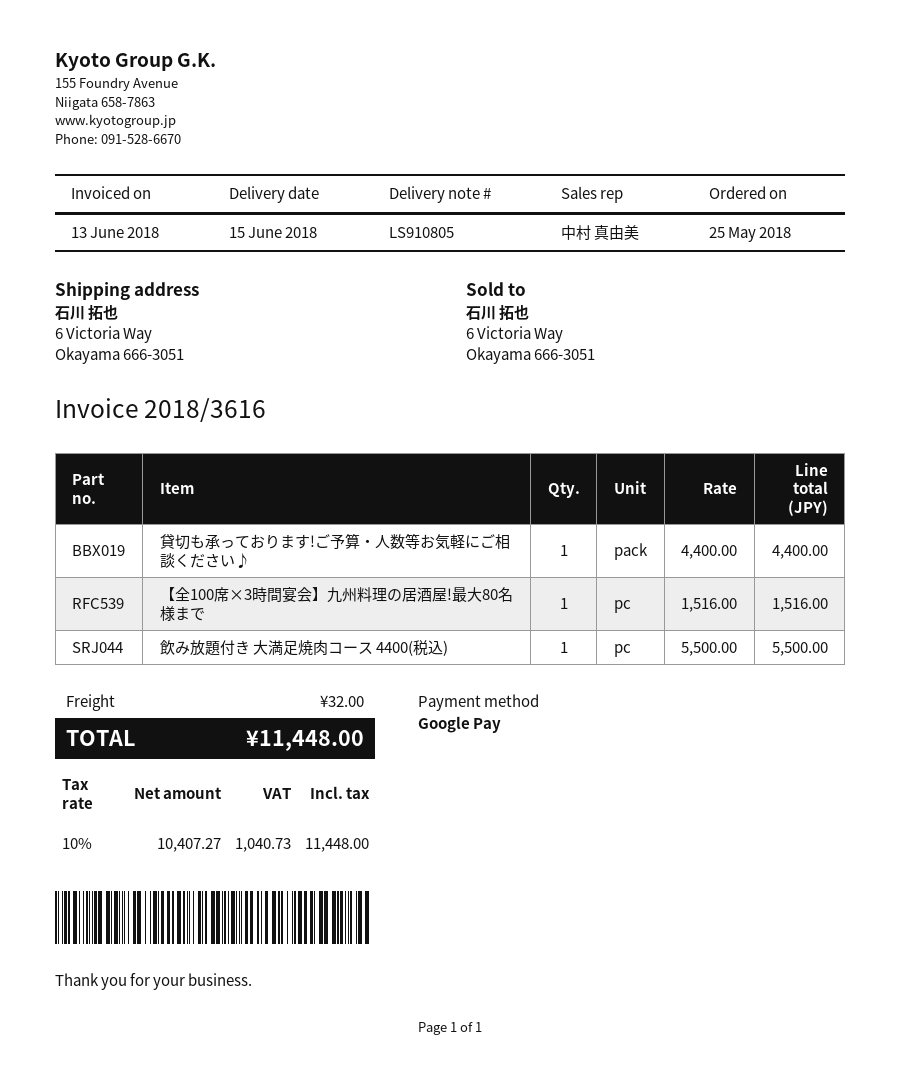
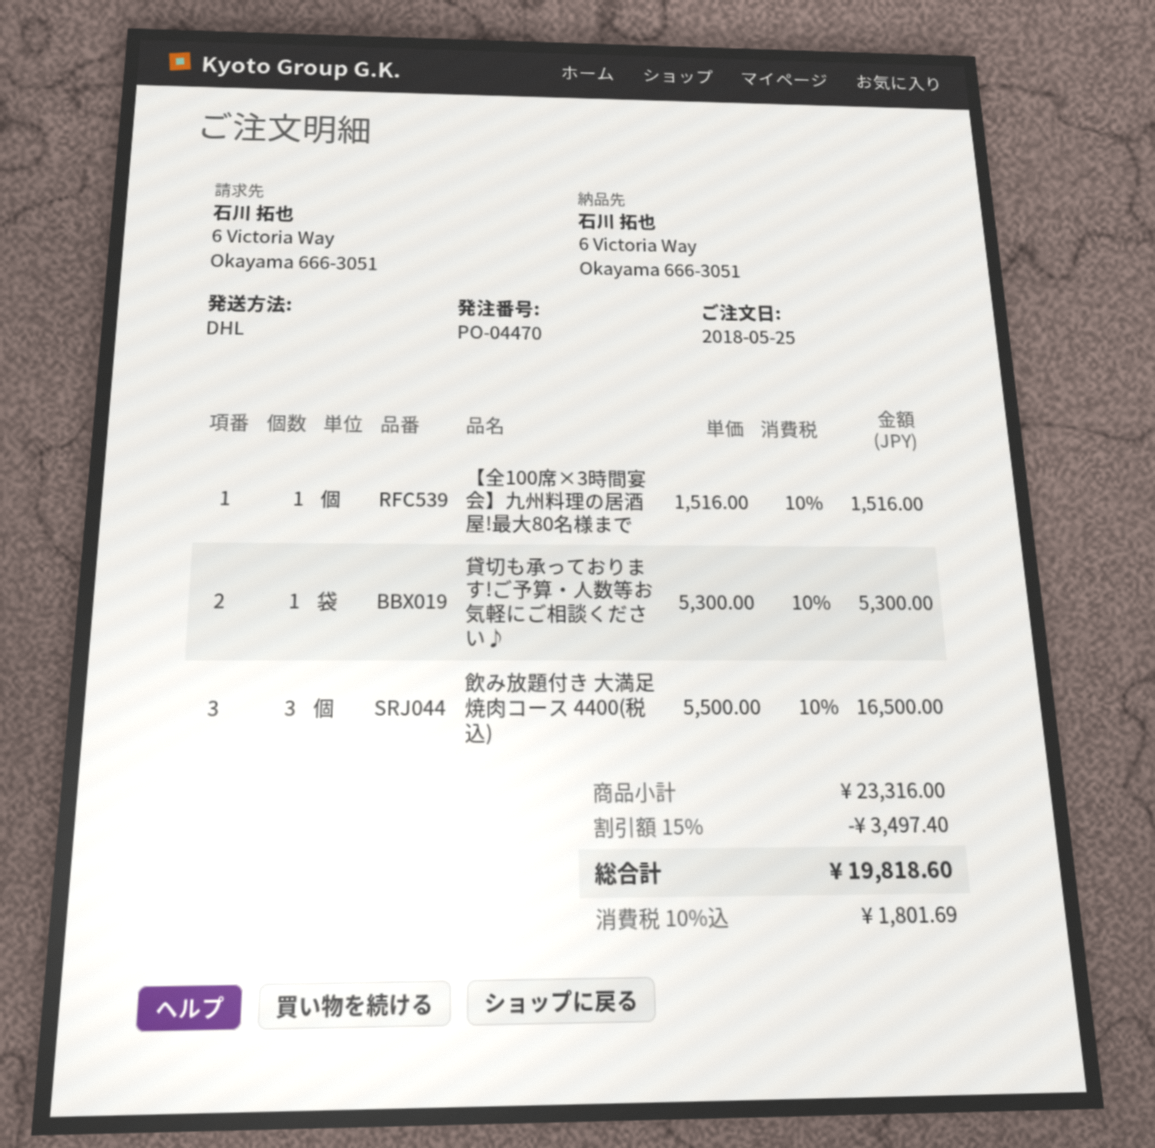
貸切も承っております!ご予算・人数等お気軽にご相談ください♪: 1 x 4400.00 = 4400.00 -> 1 x 5300.00 = 5300.00
飲み放題付き 大満足焼肉コース 4400(税込): 1 x 5500.00 = 5500.00 -> 3 x 5500.00 = 16500.00
discount: none -> 15% = 3497.40
shipping: 32.00 -> none
tax: 10% = 1040.73 -> 10% = 1801.69
total: 11448.00 -> 19818.60

